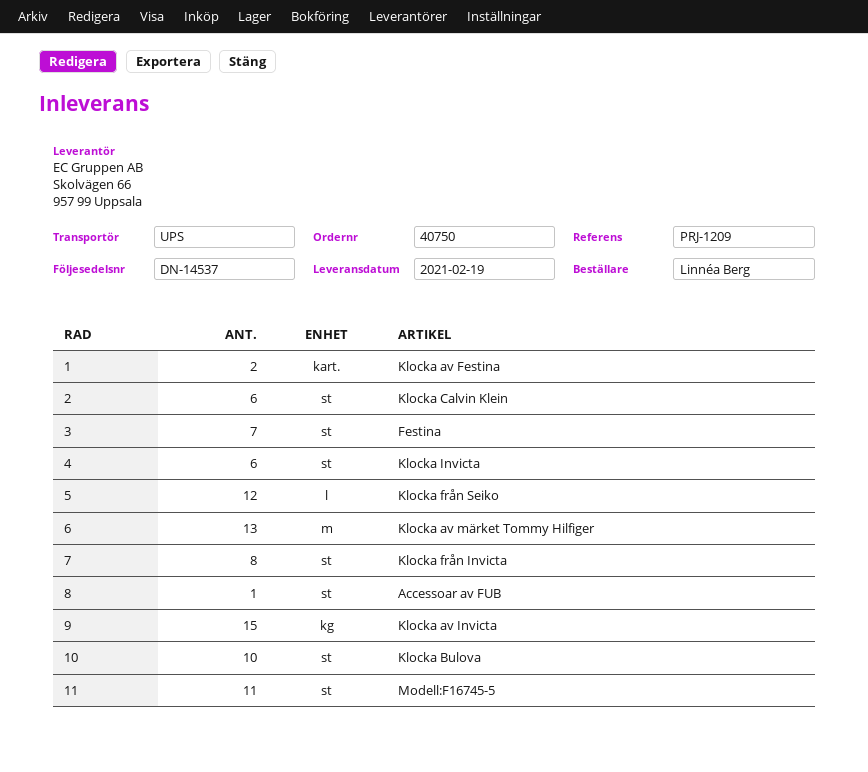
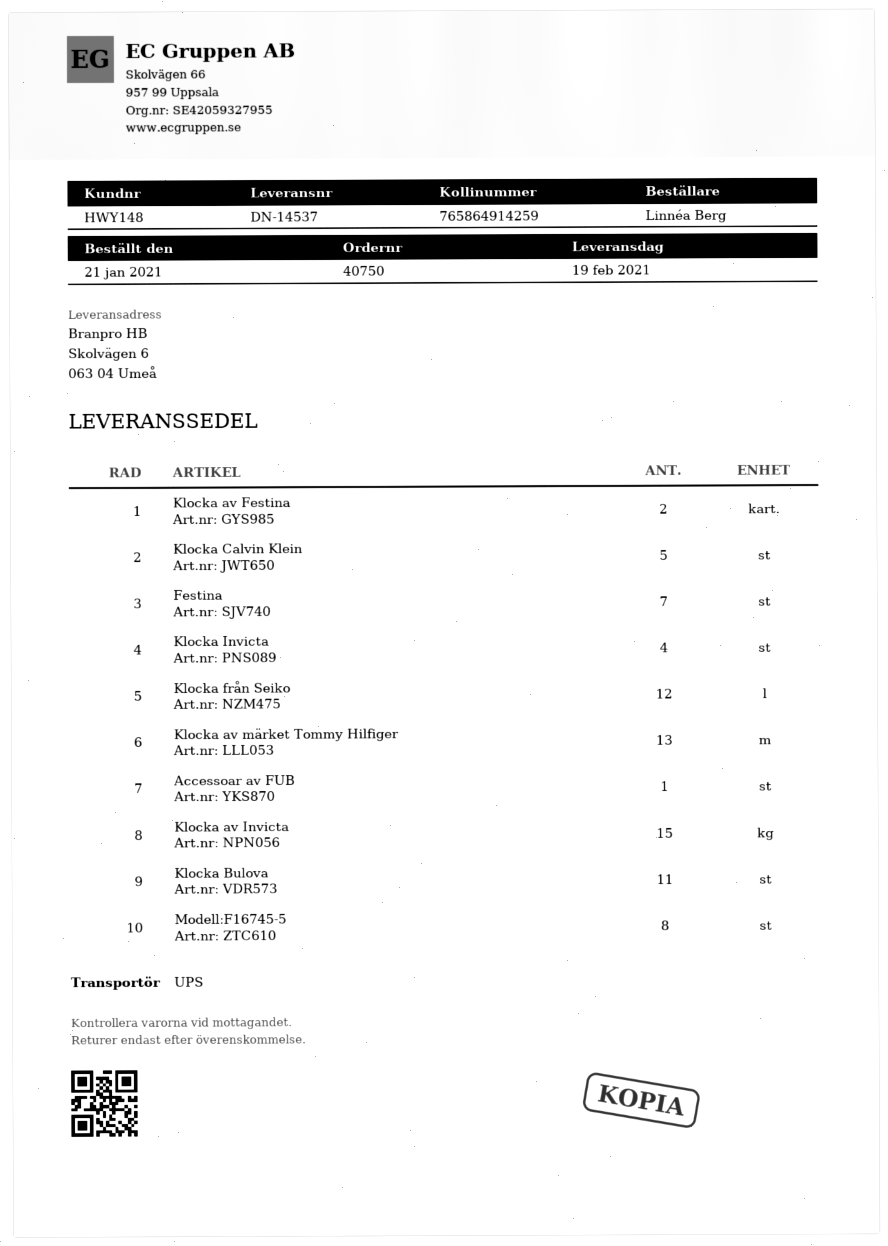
Klocka Calvin Klein: 6 -> 5
Klocka Invicta: 6 -> 4
Klocka från Invicta: 8 -> none
Klocka Bulova: 10 -> 11
Modell:F16745-5: 11 -> 8

